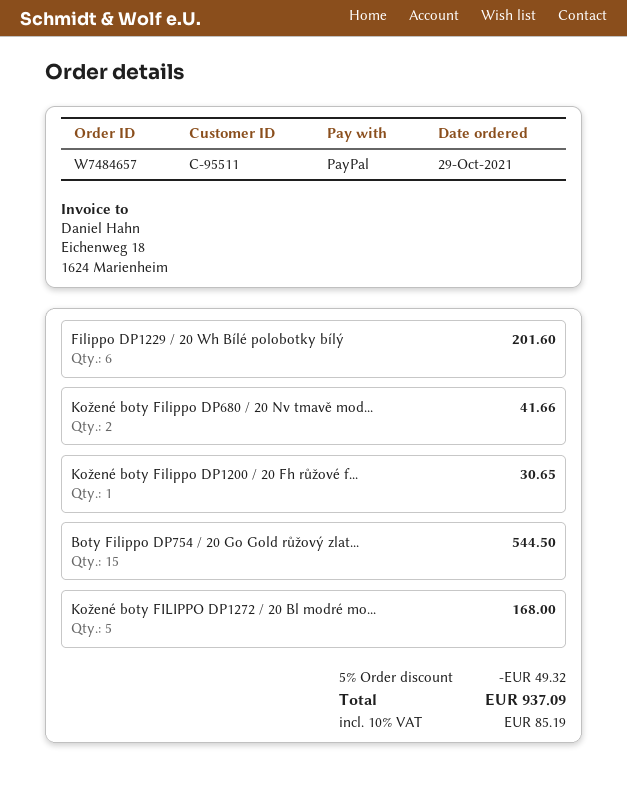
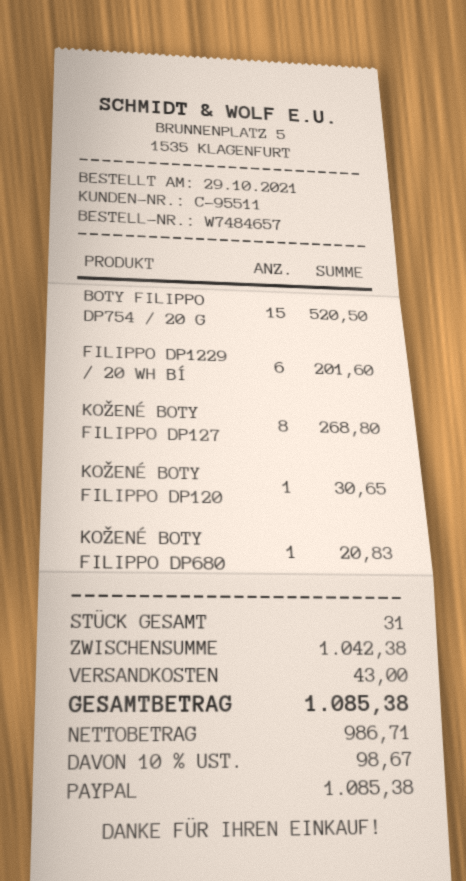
Kožené boty Filippo DP680 / 20 Nv tmavě mod...: 2 for 41.66 -> 1 for 20.83
Boty Filippo DP754 / 20 Go Gold růžový zlat...: 15 for 544.50 -> 15 for 520.50
Kožené boty FILIPPO DP1272 / 20 Bl modré mo...: 5 for 168.00 -> 8 for 268.80
discount: 5% = 49.32 -> none
shipping: none -> 43.00
tax: 10% = 85.19 -> 10% = 98.67
total: 937.09 -> 1085.38

